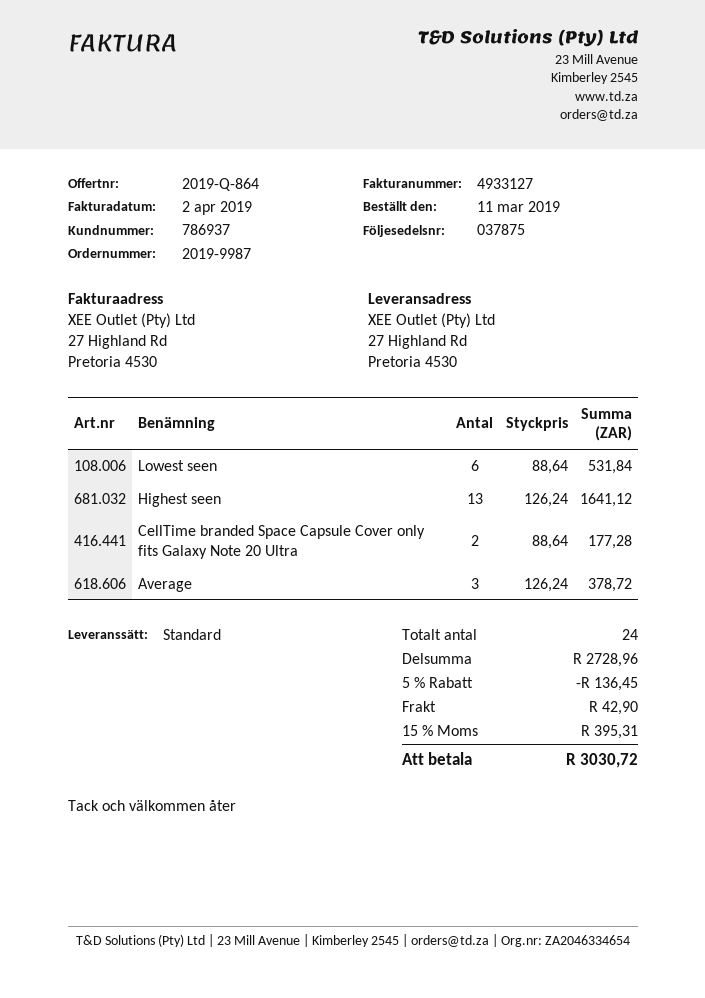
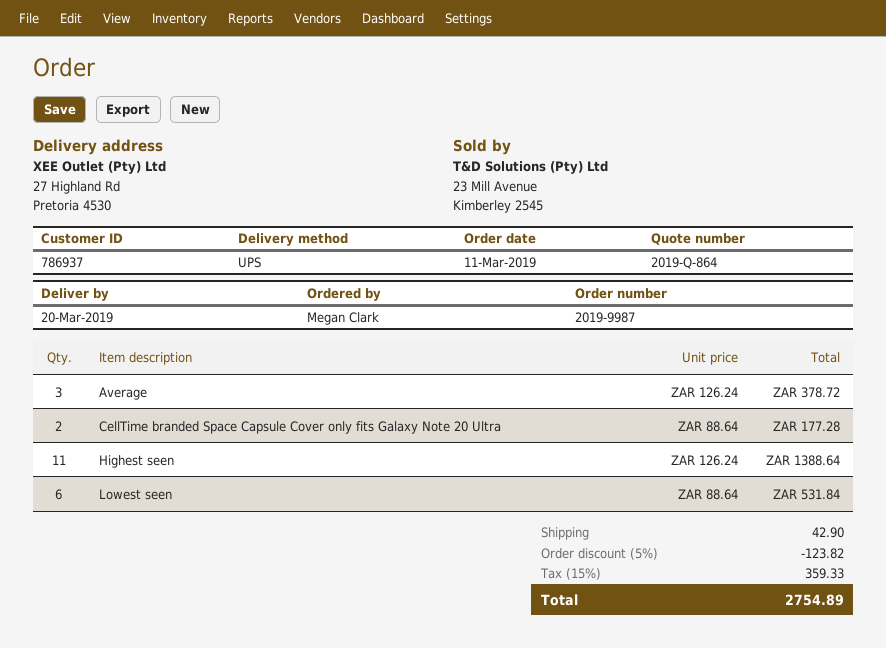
shipping method: standard -> UPS
Highest seen: 13 x 126.24 = 1641.12 -> 11 x 126.24 = 1388.64
discount: 5% = 136.45 -> 5% = 123.82
tax: 15% = 395.31 -> 15% = 359.33
total: 3030.72 -> 2754.89

